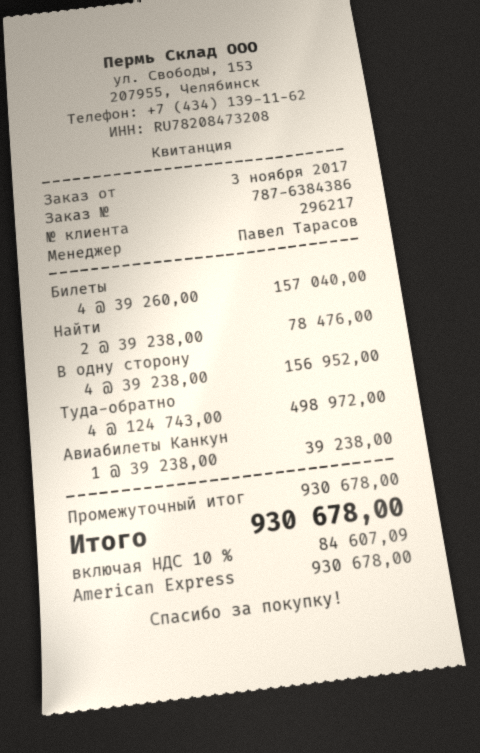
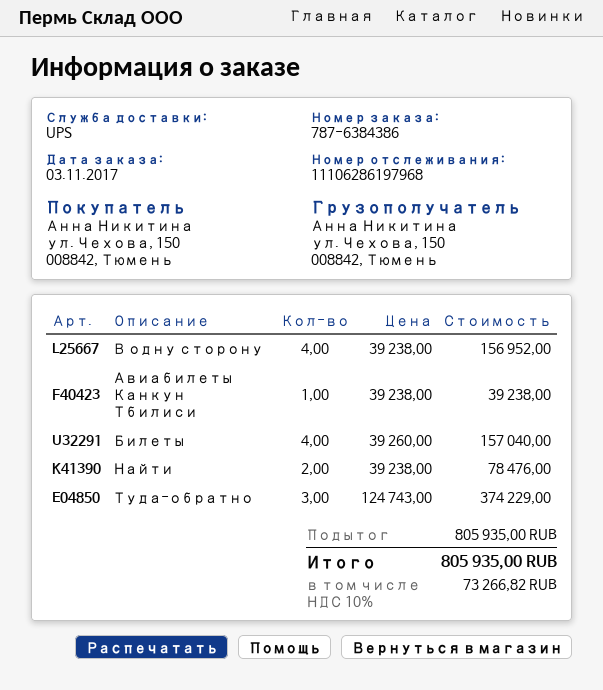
Туда-обратно: 4 x 124743.00 = 498972.00 -> 3 x 124743.00 = 374229.00
subtotal: 930678.00 -> 805935.00
tax: 10% = 84607.09 -> 10% = 73266.82
total: 930678.00 -> 805935.00

